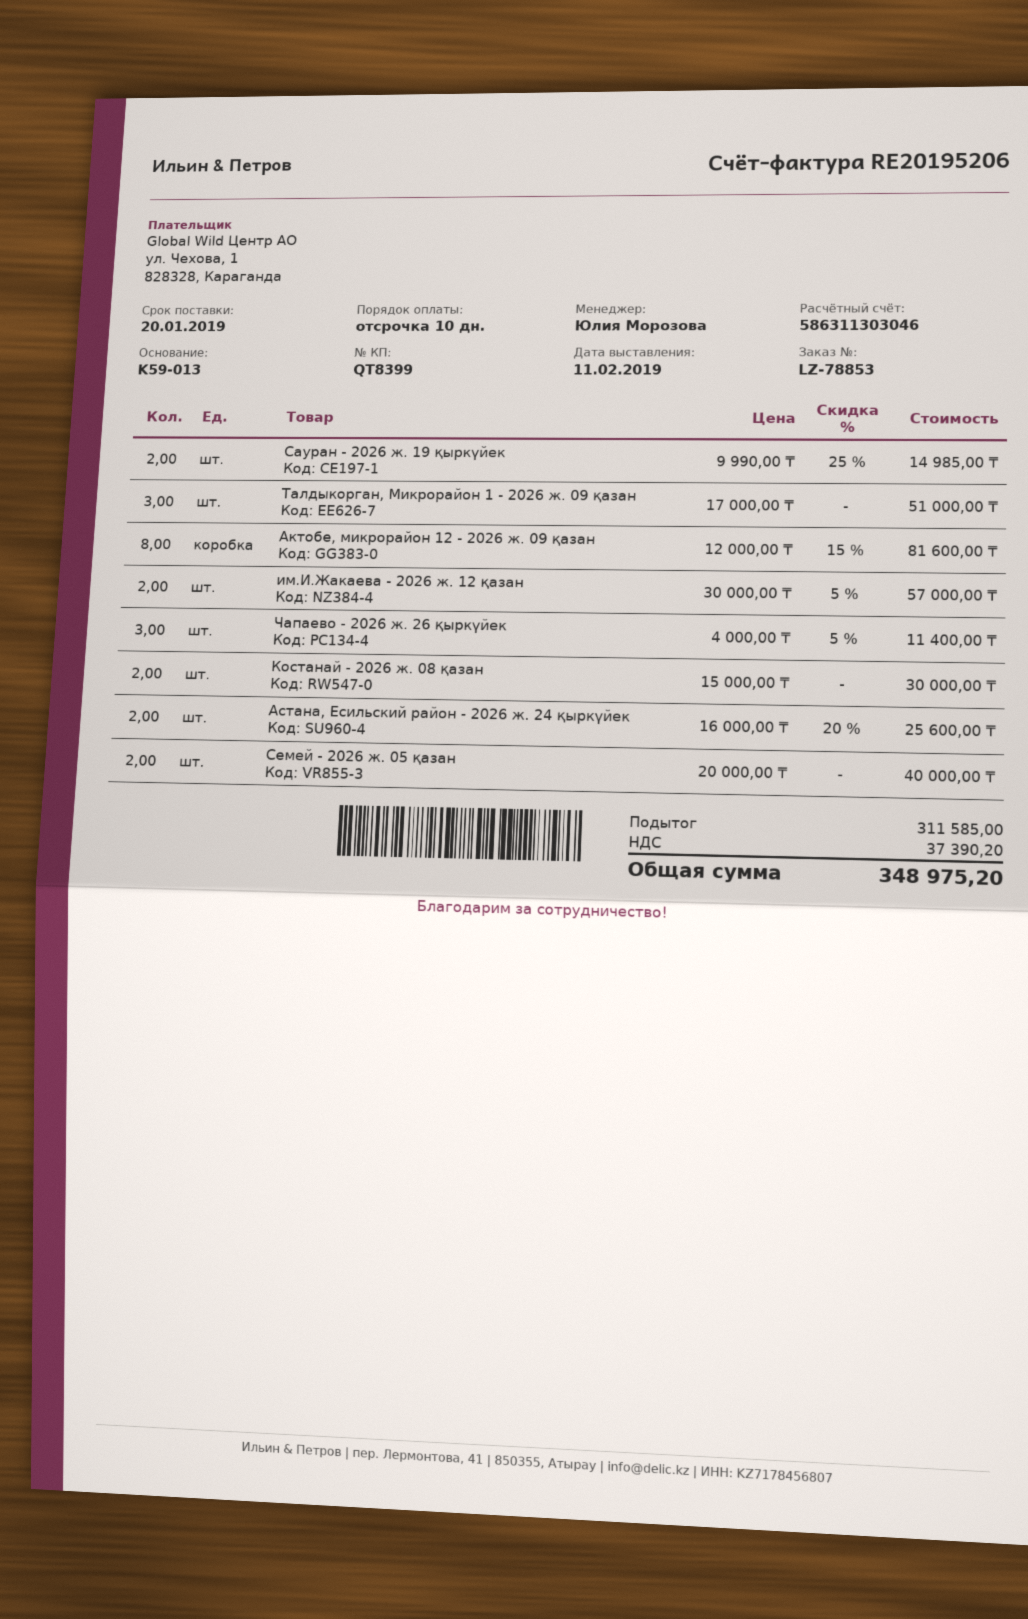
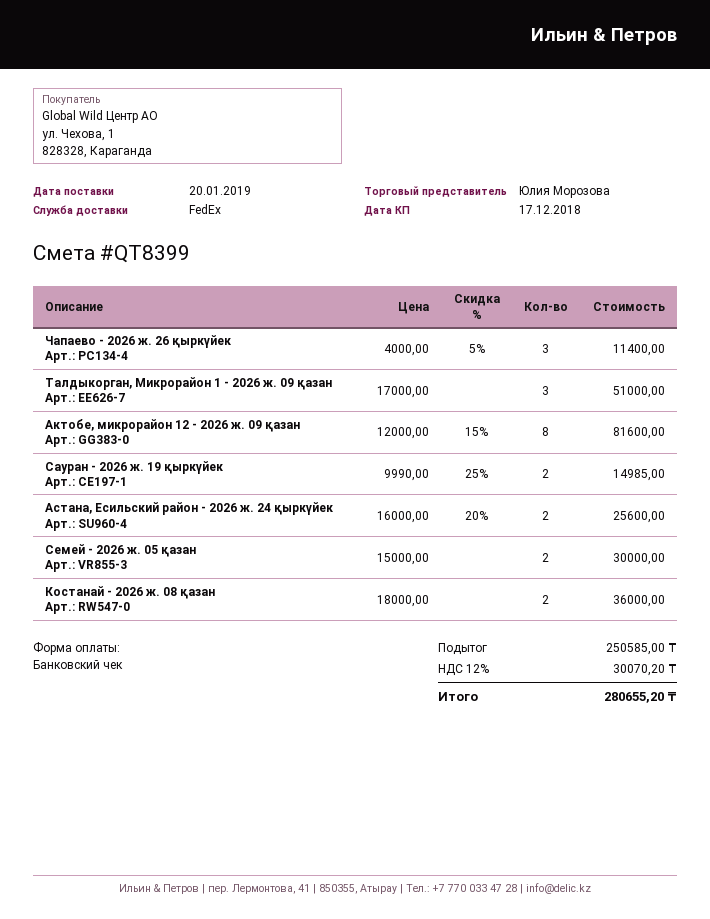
им.И.Жакаева - 2026 ж. 12 қазан: 2 x 30000.00 - 5% = 57000.00 -> none
Костанай - 2026 ж. 08 қазан: 2 x 15000.00 = 30000.00 -> 2 x 18000.00 = 36000.00
Семей - 2026 ж. 05 қазан: 2 x 20000.00 = 40000.00 -> 2 x 15000.00 = 30000.00
subtotal: 311585.00 -> 250585.00
tax: 37390.20 -> 30070.20
total: 348975.20 -> 280655.20

